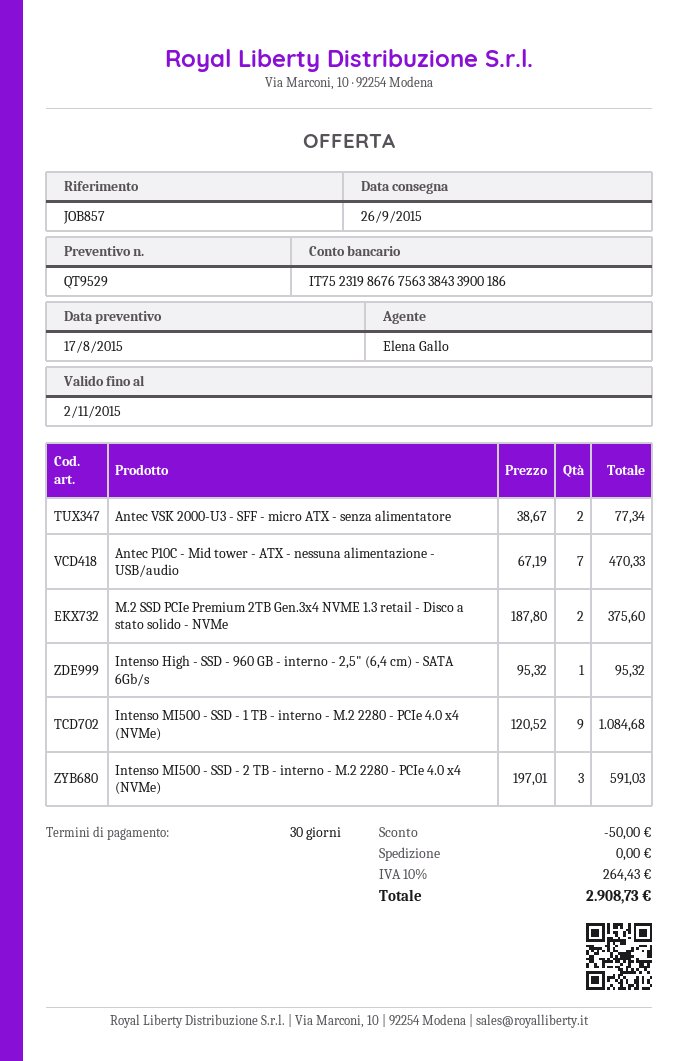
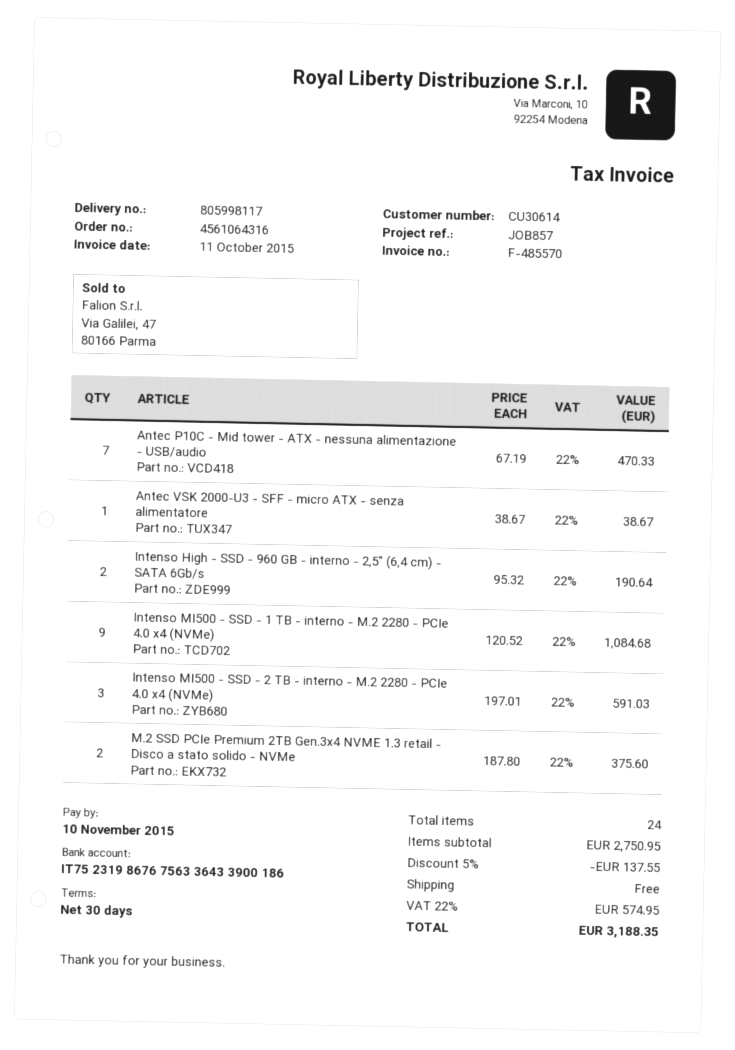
bank account: IT7523198676756338433900186 -> IT7523198676756336433900186
Antec VSK 2000-U3 - SFF - micro ATX - senza alimentatore: 2 x 38.67 = 77.34 -> 1 x 38.67 = 38.67
Intenso High - SSD - 960 GB - interno - 2,5" (6,4 cm) - SATA 6Gb/s: 1 x 95.32 = 95.32 -> 2 x 95.32 = 190.64
discount: 50.00 -> 137.55
tax: 10% = 264.43 -> 22% = 574.95
total: 2908.73 -> 3188.35

